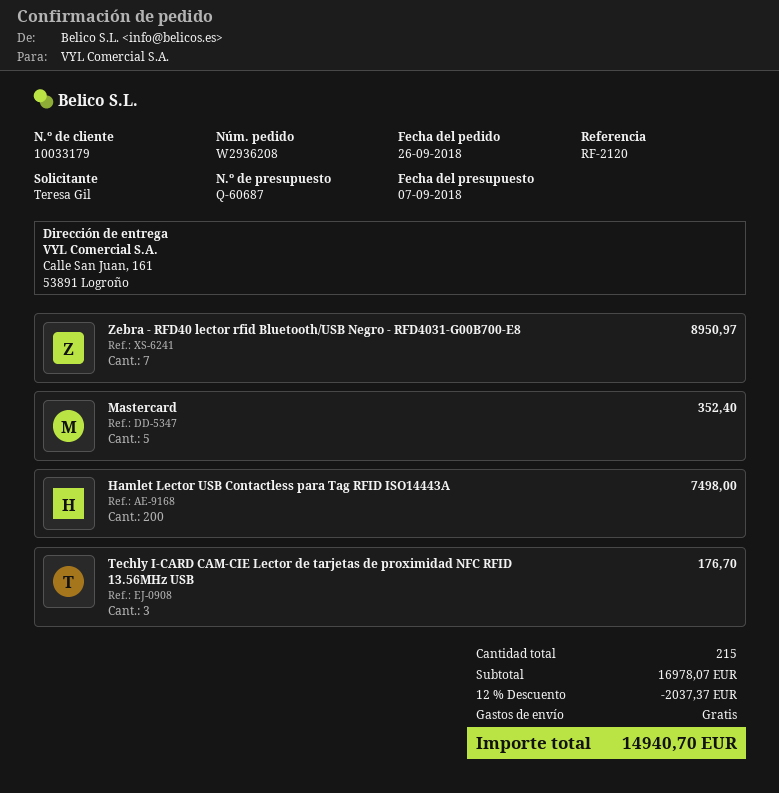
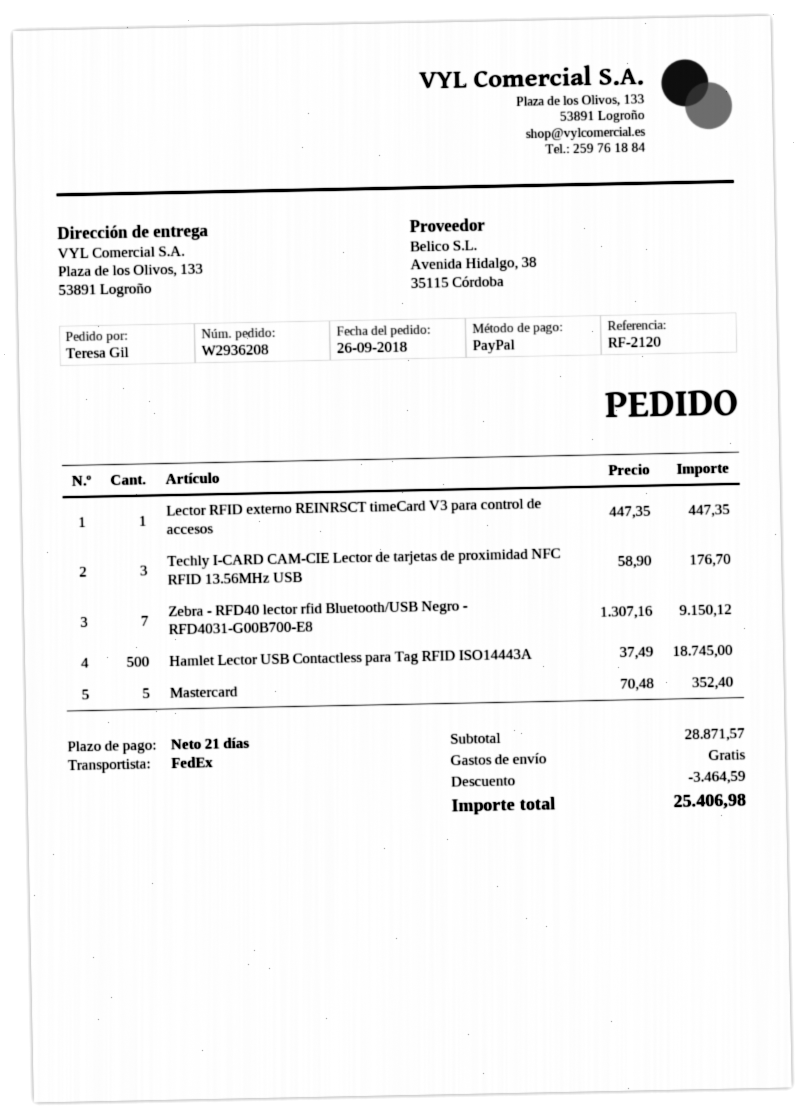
ship to: Calle San Juan, 161, 53891 Logroño -> Plaza de los Olivos, 133, 53891 Logroño
Zebra - RFD40 lector rfid Bluetooth/USB Negro - RFD4031-G00B700-E8: 7 for 8950.97 -> 7 for 9150.12
Hamlet Lector USB Contactless para Tag RFID ISO14443A: 200 for 7498.00 -> 500 for 18745.00
Lector RFID externo REINRSCT timeCard V3 para control de accesos: none -> 1 for 447.35
subtotal: 16978.07 -> 28871.57
discount: 2037.37 -> 3464.59
total: 14940.70 -> 25406.98

